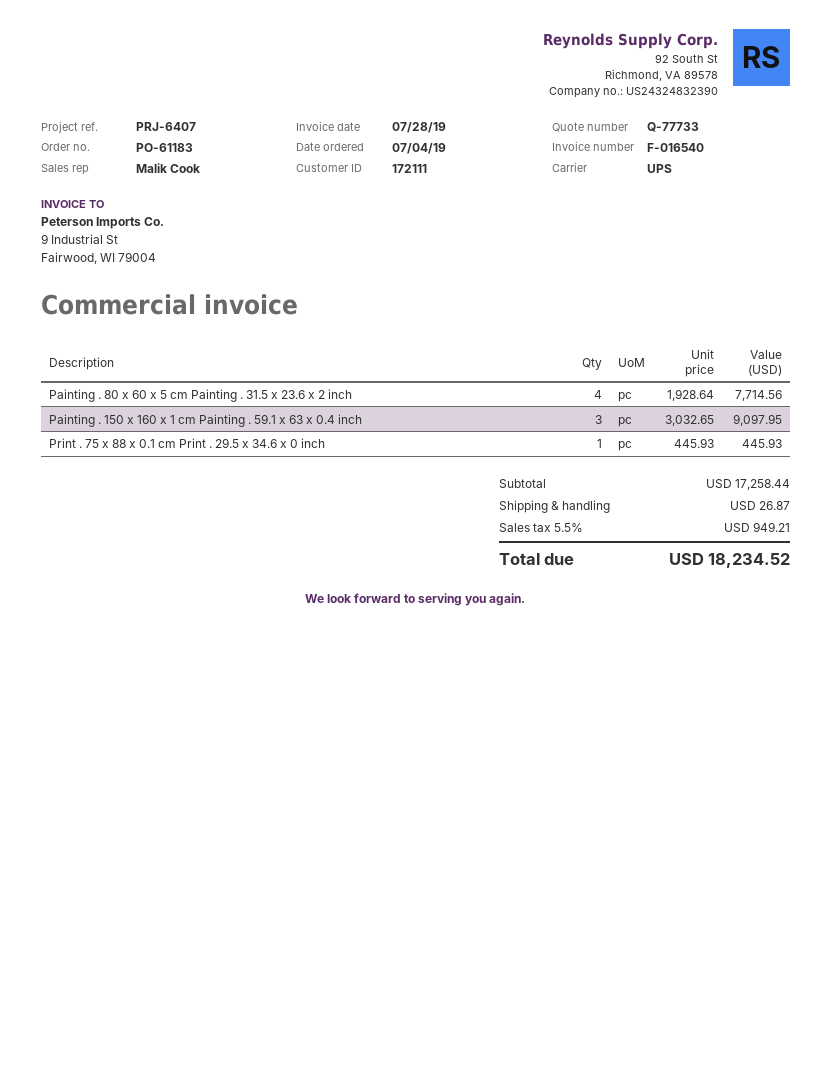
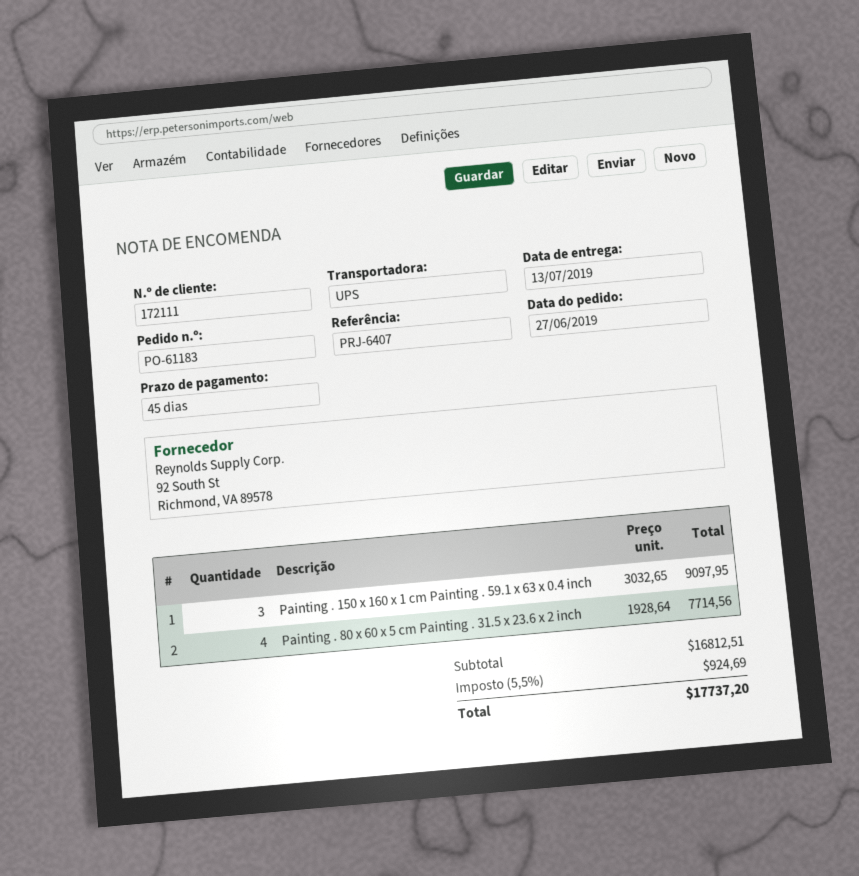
order date: 2019-07-04 -> 2019-06-27
Print . 75 x 88 x 0.1 cm Print . 29.5 x 34.6 x 0 inch: 1 x 445.93 = 445.93 -> none
subtotal: 17258.44 -> 16812.51
shipping: 26.87 -> none
tax: 5.5% = 949.21 -> 5.5% = 924.69
total: 18234.52 -> 17737.20

